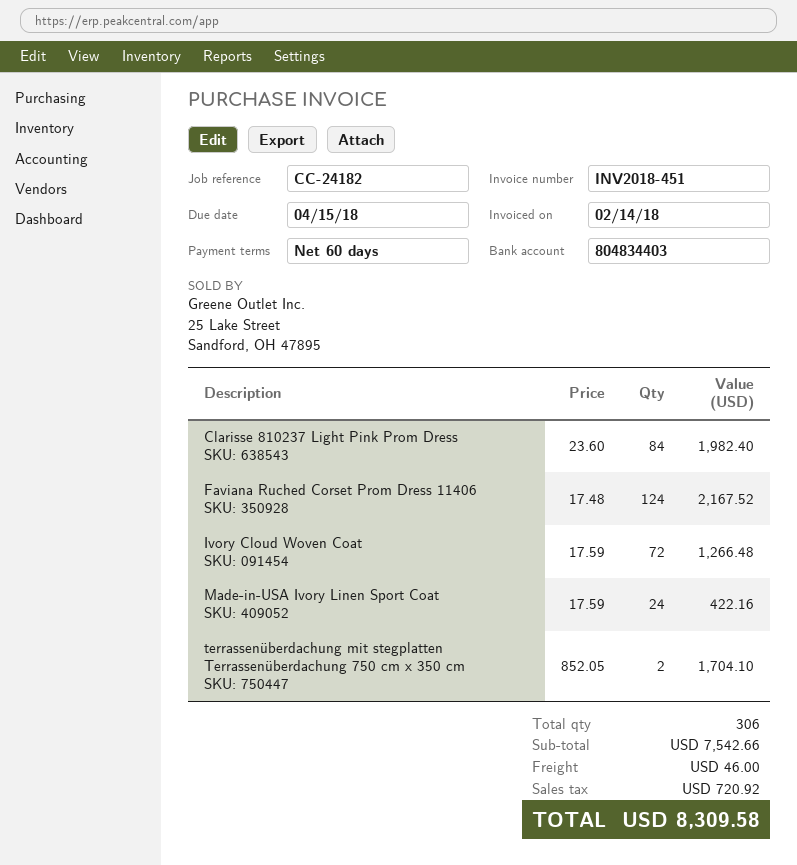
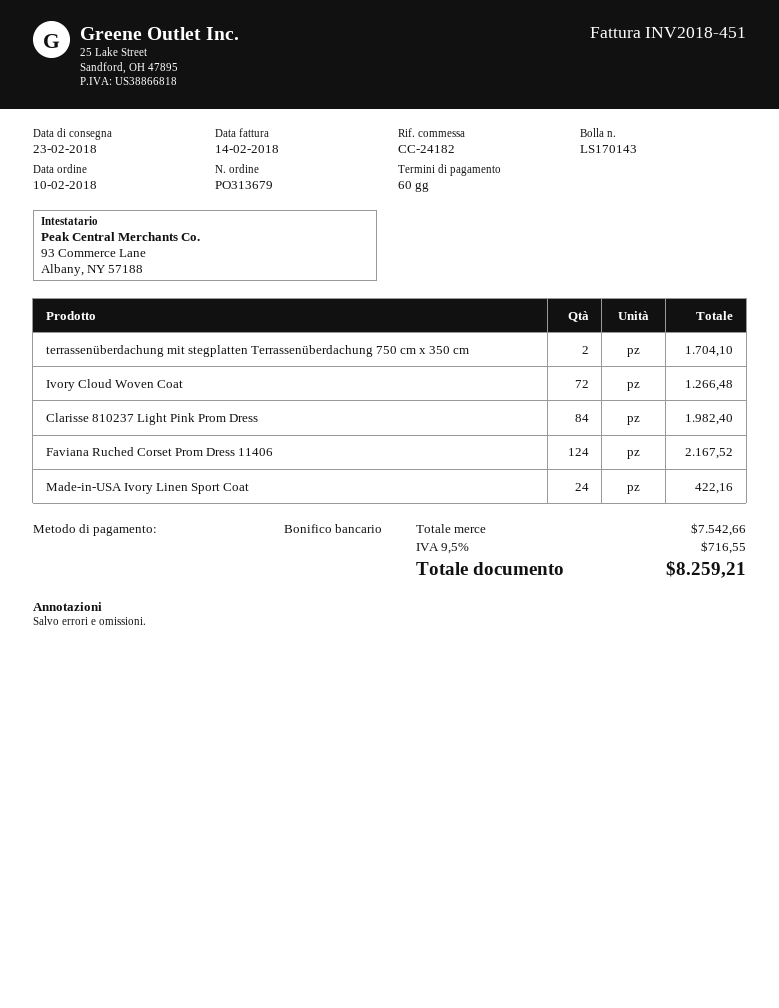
shipping: 46.00 -> none
tax: 720.92 -> 716.55
total: 8309.58 -> 8259.21

